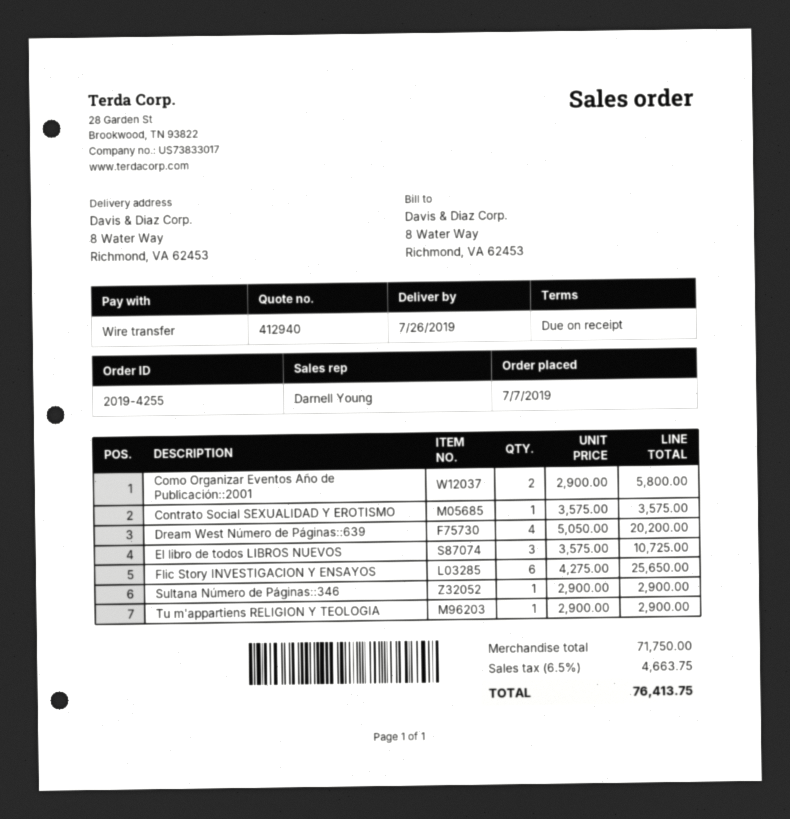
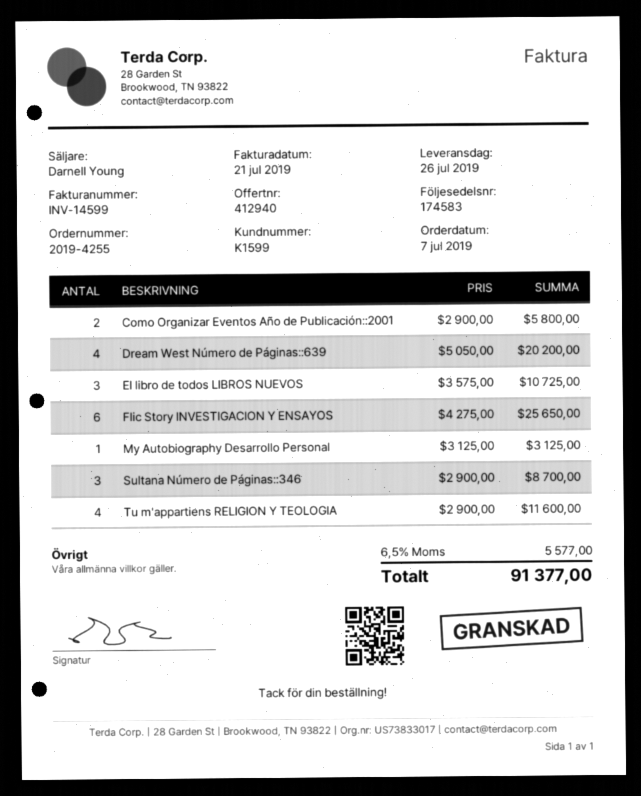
Contrato Social SEXUALIDAD Y EROTISMO: 1 x 3575.00 = 3575.00 -> none
Sultana Número de Páginas::346: 1 x 2900.00 = 2900.00 -> 3 x 2900.00 = 8700.00
Tu m'appartiens RELIGION Y TEOLOGIA: 1 x 2900.00 = 2900.00 -> 4 x 2900.00 = 11600.00
My Autobiography Desarrollo Personal: none -> 1 x 3125.00 = 3125.00
tax: 6.5% = 4663.75 -> 6.5% = 5577.00
total: 76413.75 -> 91377.00

